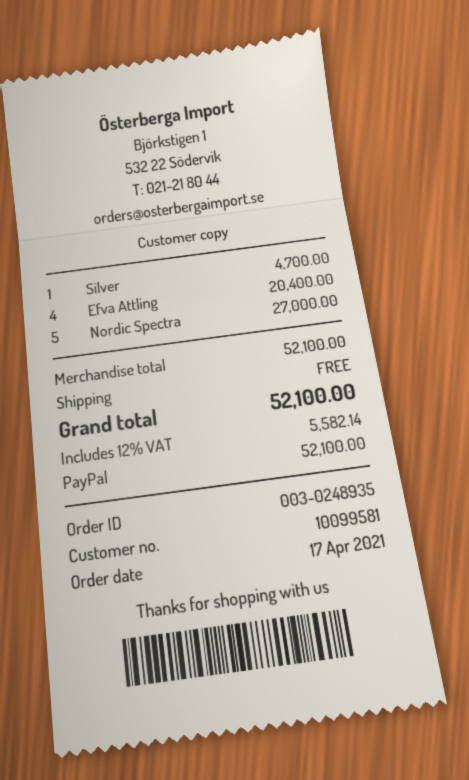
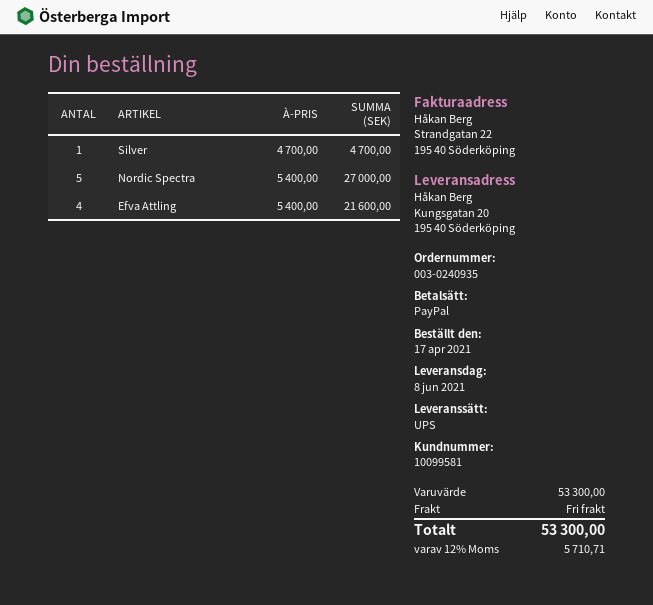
order number: 003-0248935 -> 003-0240935
Efva Attling: 4 for 20400.00 -> 4 for 21600.00
subtotal: 52100.00 -> 53300.00
tax: 12% = 5582.14 -> 12% = 5710.71
total: 52100.00 -> 53300.00

